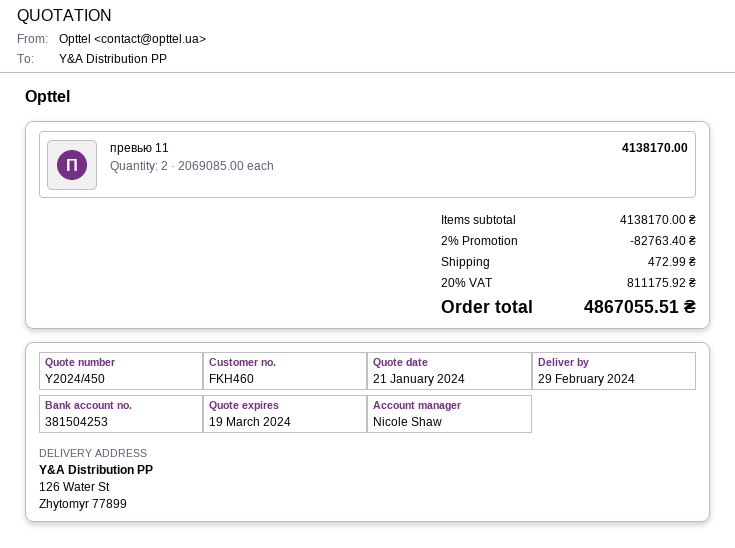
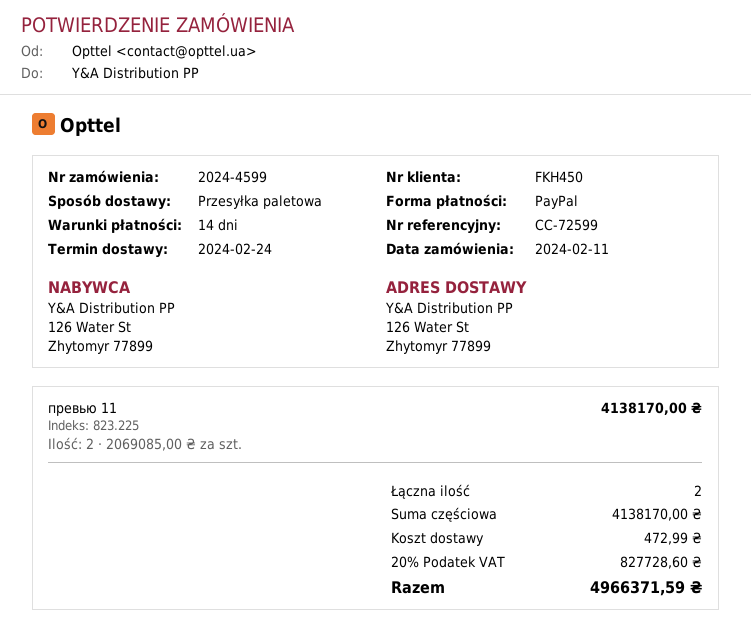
delivery date: 2024-02-29 -> 2024-02-24
customer number: FKH460 -> FKH450
discount: 2% = 82763.40 -> none
tax: 20% = 811175.92 -> 20% = 827728.60
total: 4867055.51 -> 4966371.59

